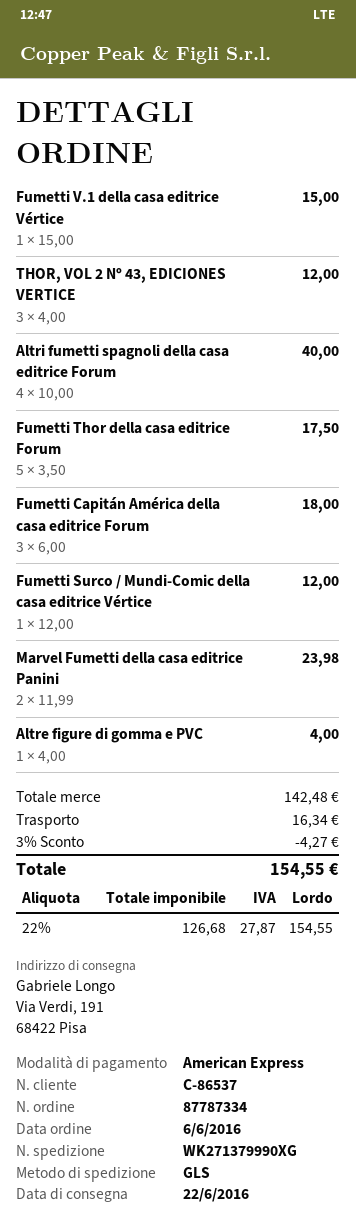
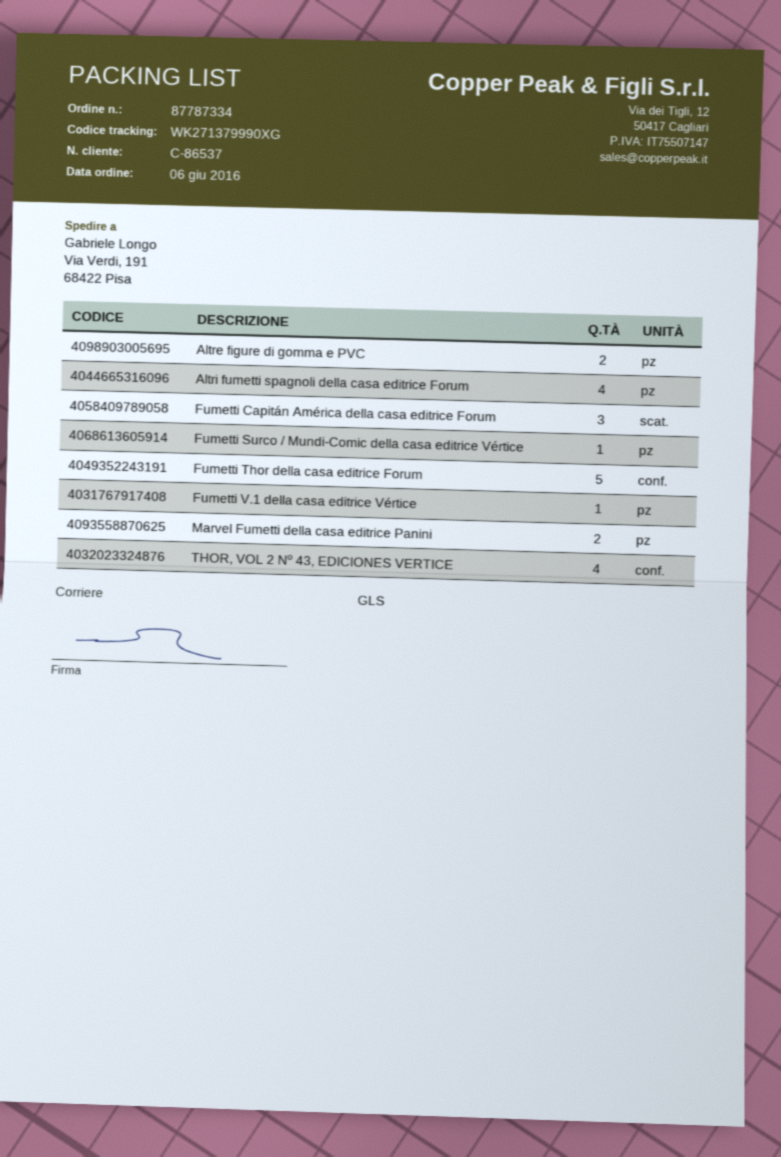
THOR, VOL 2 Nº 43, EDICIONES VERTICE: 3 -> 4
Altre figure di gomma e PVC: 1 -> 2

